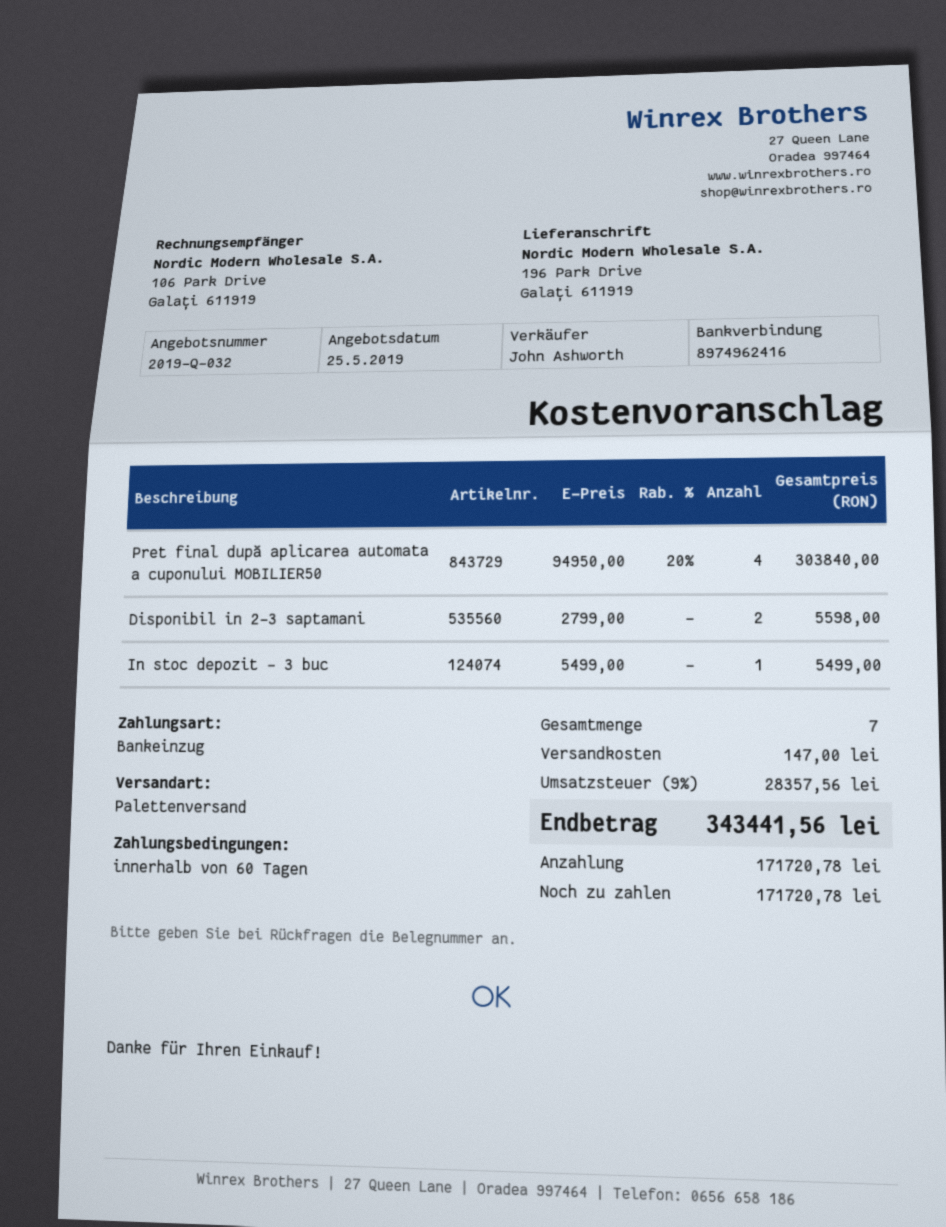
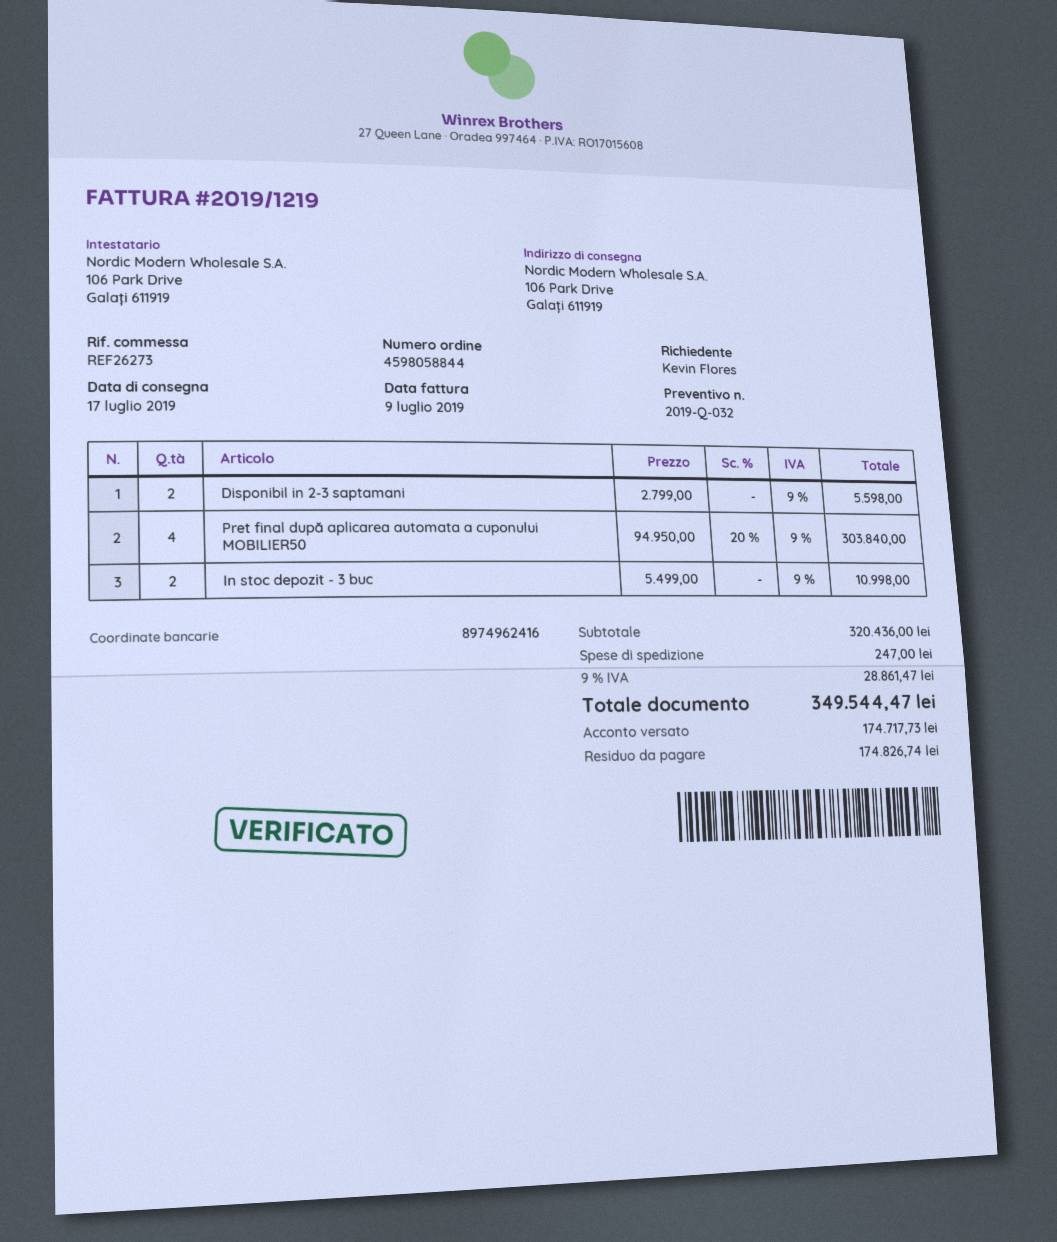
ship to: 196 Park Drive, Galați 611919 -> 106 Park Drive, Galați 611919
In stoc depozit - 3 buc: 1 x 5499.00 = 5499.00 -> 2 x 5499.00 = 10998.00
shipping: 147.00 -> 247.00
tax: 9% = 28357.56 -> 9% = 28861.47
total: 343441.56 -> 349544.47
deposit: 171720.78 -> 174717.73
balance: 171720.78 -> 174826.74

